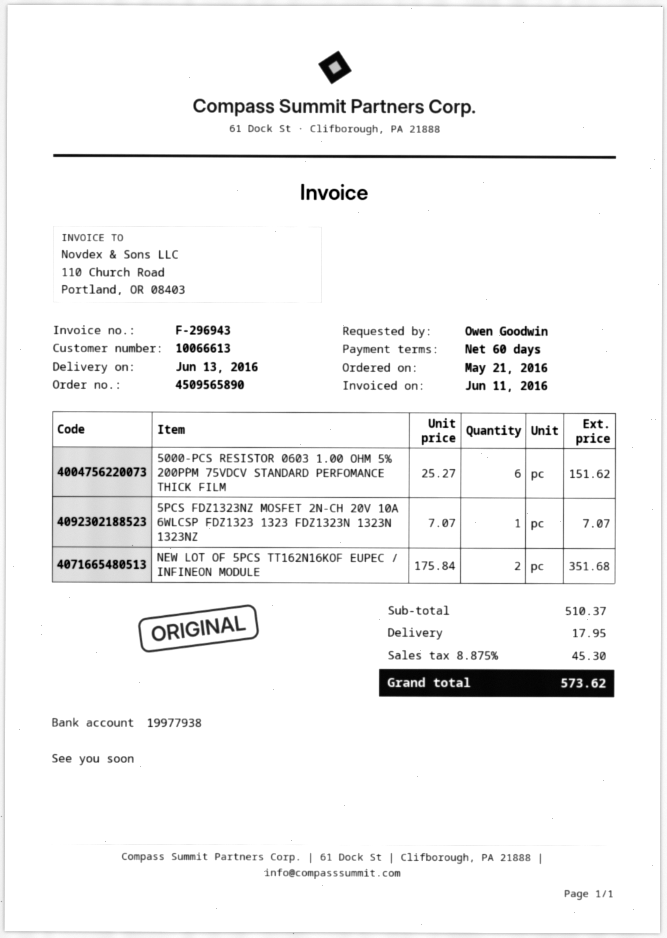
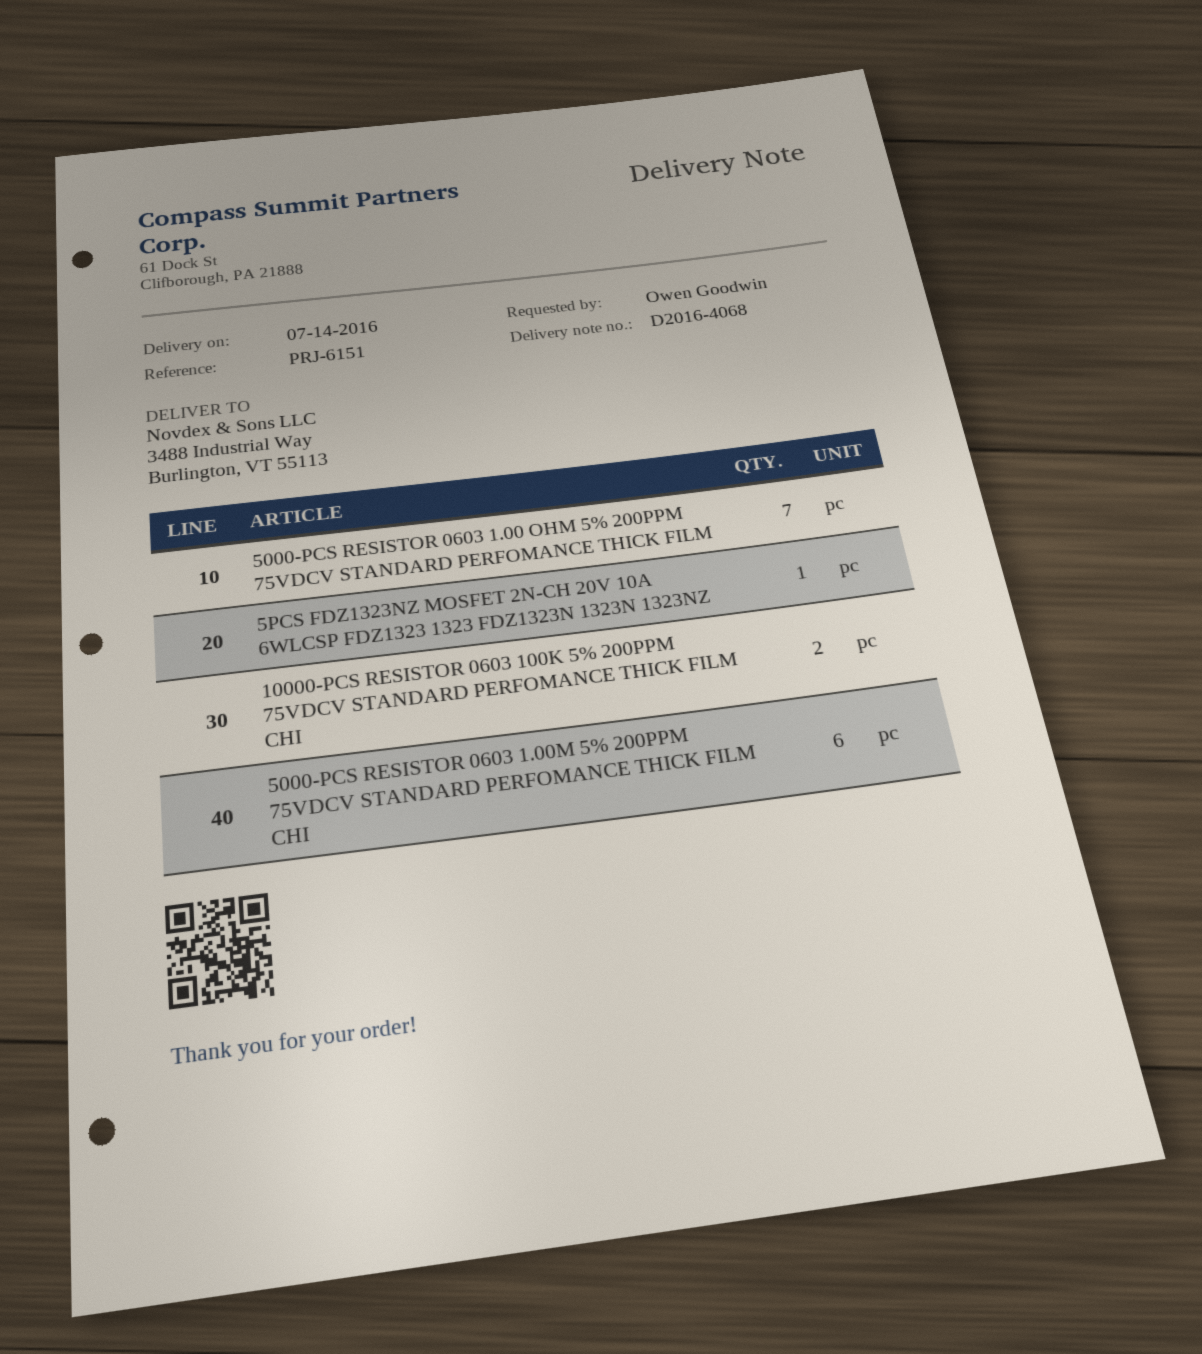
delivery date: 2016-06-13 -> 2016-07-14
5000-PCS RESISTOR 0603 1.00 OHM 5% 200PPM 75VDCV STANDARD PERFOMANCE THICK FILM: 6 -> 7
NEW LOT OF 5PCS TT162N16KOF EUPEC / INFINEON MODULE: 2 -> none
10000-PCS RESISTOR 0603 100K 5% 200PPM 75VDCV STANDARD PERFOMANCE THICK FILM CHI: none -> 2
5000-PCS RESISTOR 0603 1.00M 5% 200PPM 75VDCV STANDARD PERFOMANCE THICK FILM CHI: none -> 6

